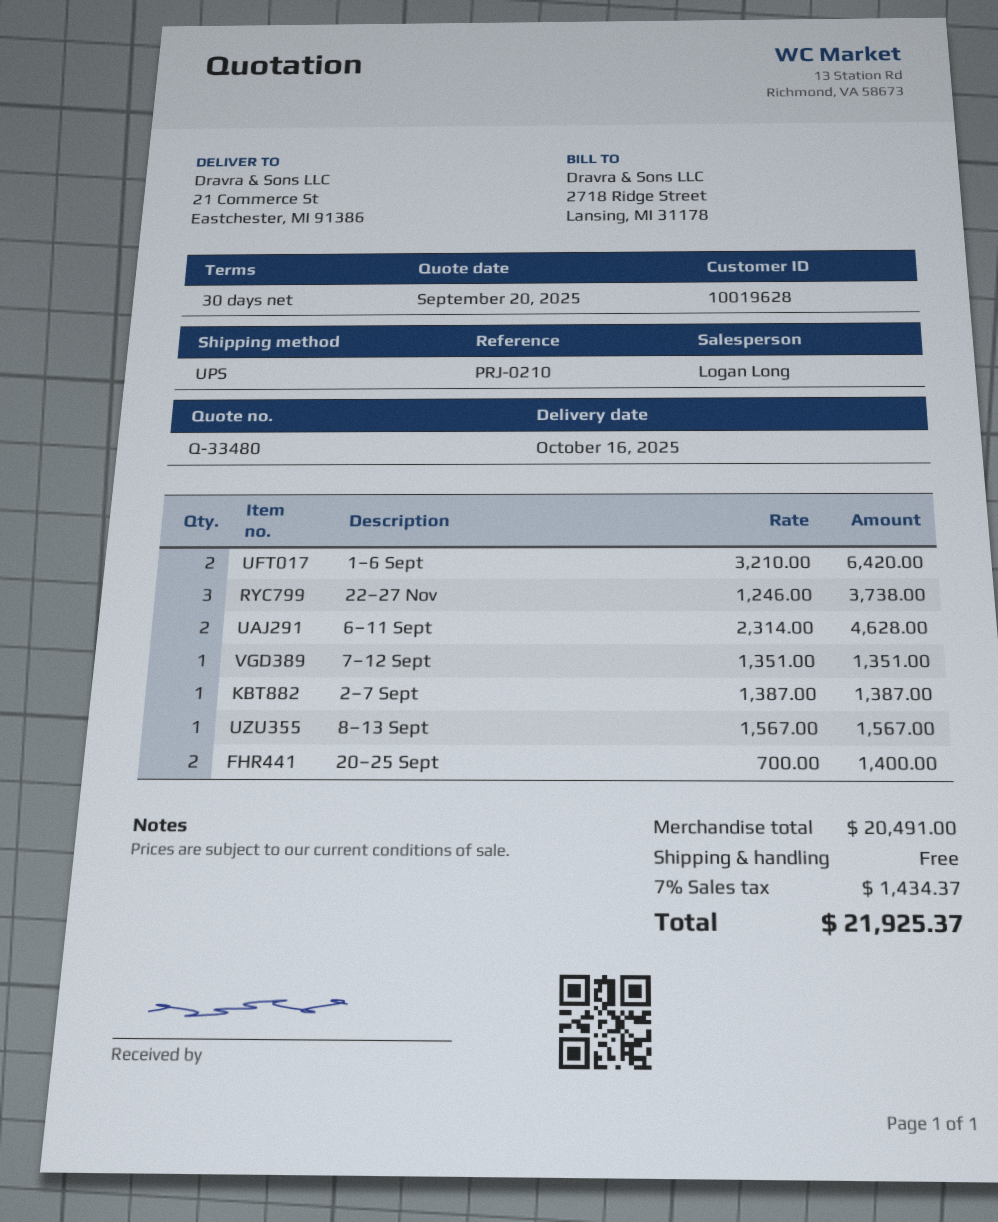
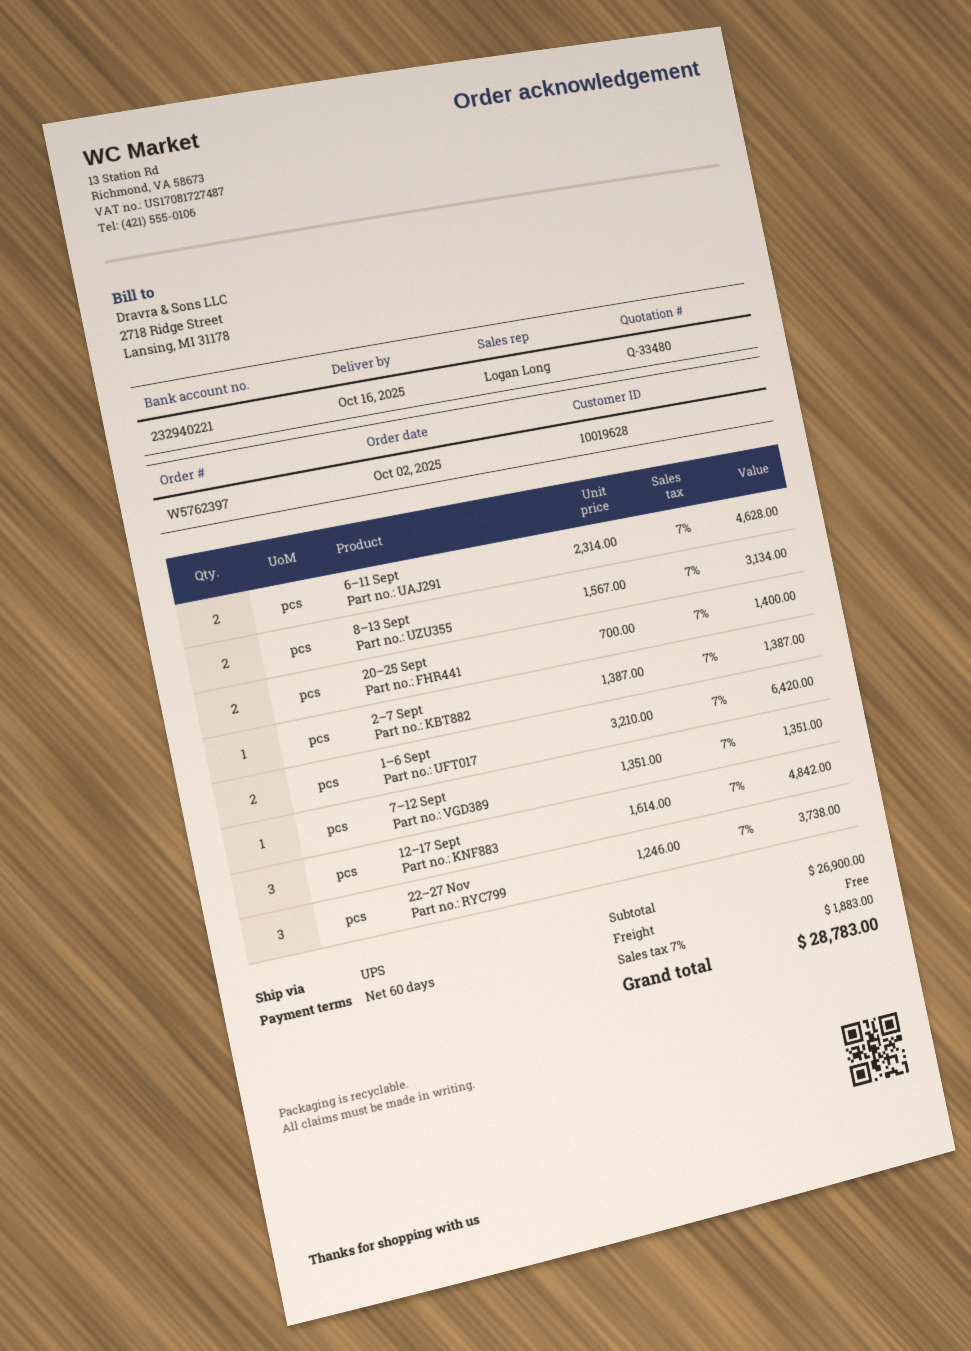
payment terms: 30 days -> 60 days
8–13 Sept: 1 x 1567.00 = 1567.00 -> 2 x 1567.00 = 3134.00
12–17 Sept: none -> 3 x 1614.00 = 4842.00
subtotal: 20491.00 -> 26900.00
tax: 7% = 1434.37 -> 7% = 1883.00
total: 21925.37 -> 28783.00

